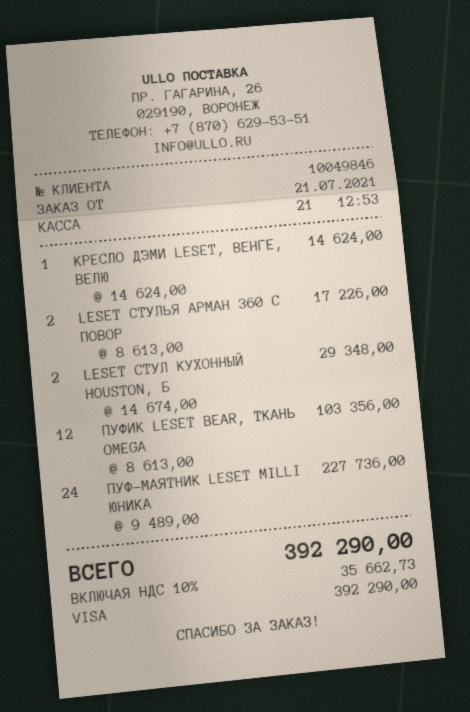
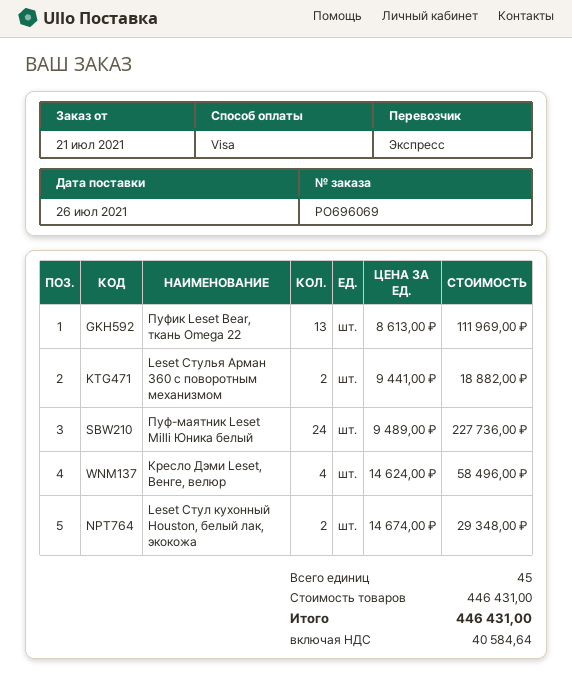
КРЕСЛО ДЭМИ LESET, ВЕНГЕ, ВЕЛЮ: 1 x 14624.00 = 14624.00 -> 4 x 14624.00 = 58496.00
LESET СТУЛЬЯ АРМАН 360 С ПОВОР: 2 x 8613.00 = 17226.00 -> 2 x 9441.00 = 18882.00
ПУФИК LESET BEAR, ТКАНЬ OMEGA: 12 x 8613.00 = 103356.00 -> 13 x 8613.00 = 111969.00
tax: 35662.73 -> 40584.64
total: 392290.00 -> 446431.00

